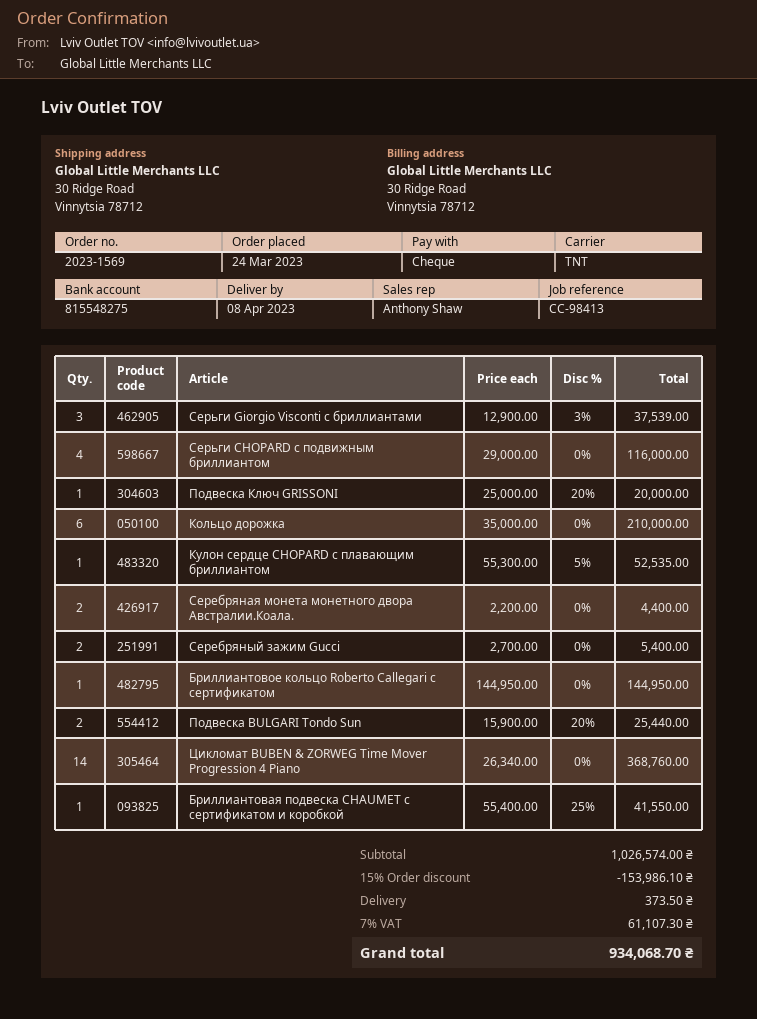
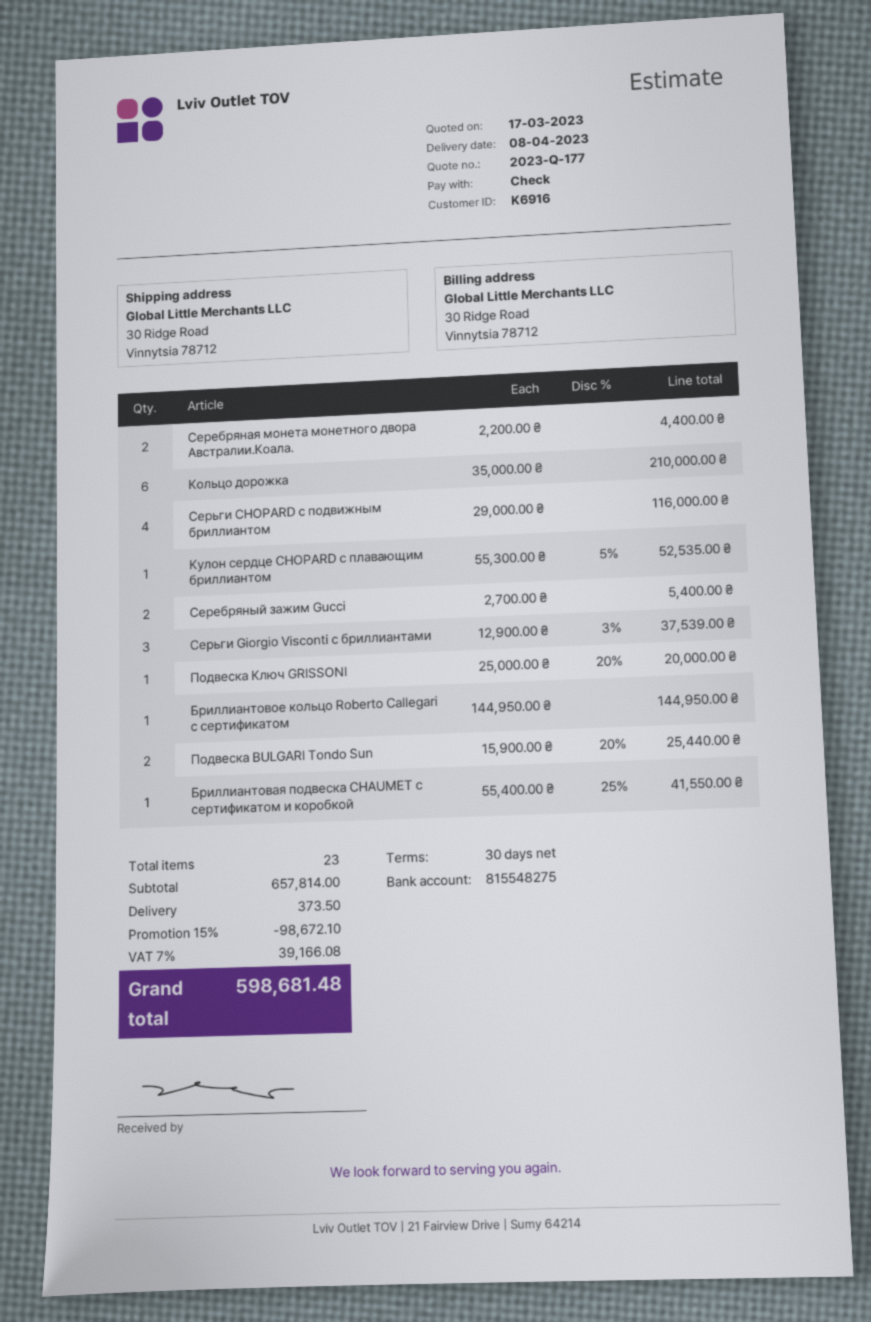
Цикломат BUBEN & ZORWEG Time Mover Progression 4 Piano: 14 x 26340.00 = 368760.00 -> none
subtotal: 1026574.00 -> 657814.00
discount: 15% = 153986.10 -> 15% = 98672.10
tax: 7% = 61107.30 -> 7% = 39166.08
total: 934068.70 -> 598681.48

